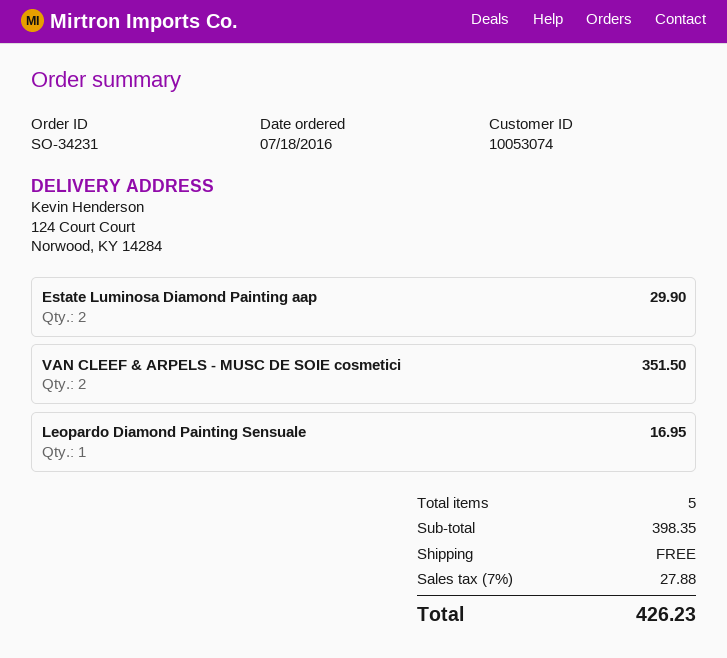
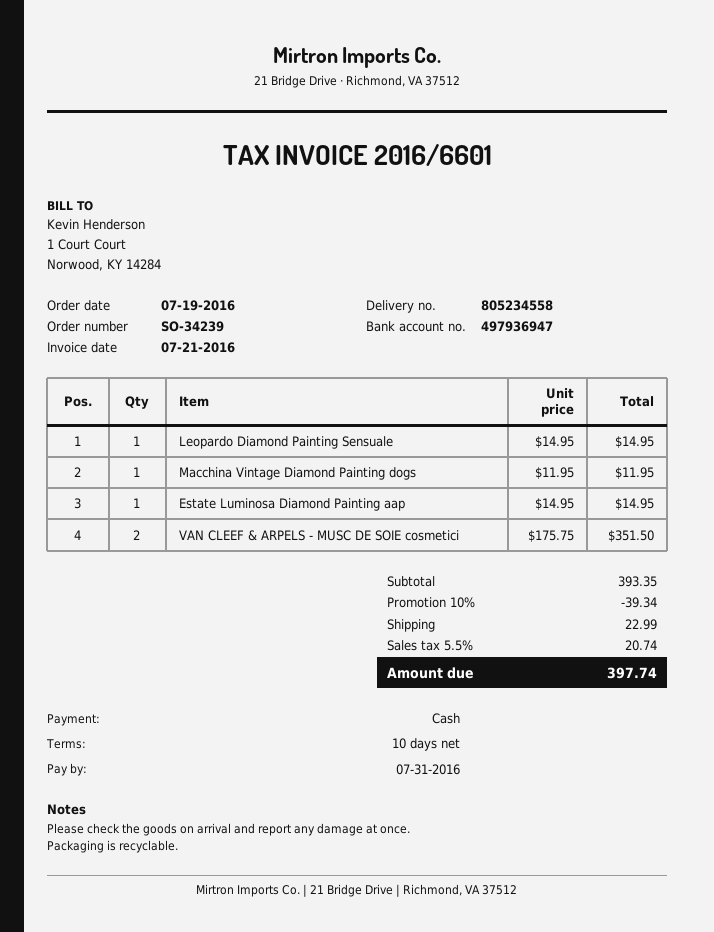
order number: SO-34231 -> SO-34239
order date: 2016-07-18 -> 2016-07-19
Estate Luminosa Diamond Painting aap: 2 for 29.90 -> 1 for 14.95
Leopardo Diamond Painting Sensuale: 1 for 16.95 -> 1 for 14.95
Macchina Vintage Diamond Painting dogs: none -> 1 for 11.95
subtotal: 398.35 -> 393.35
discount: none -> 10% = 39.34
shipping: 0.00 -> 22.99
tax: 7% = 27.88 -> 5.5% = 20.74
total: 426.23 -> 397.74

